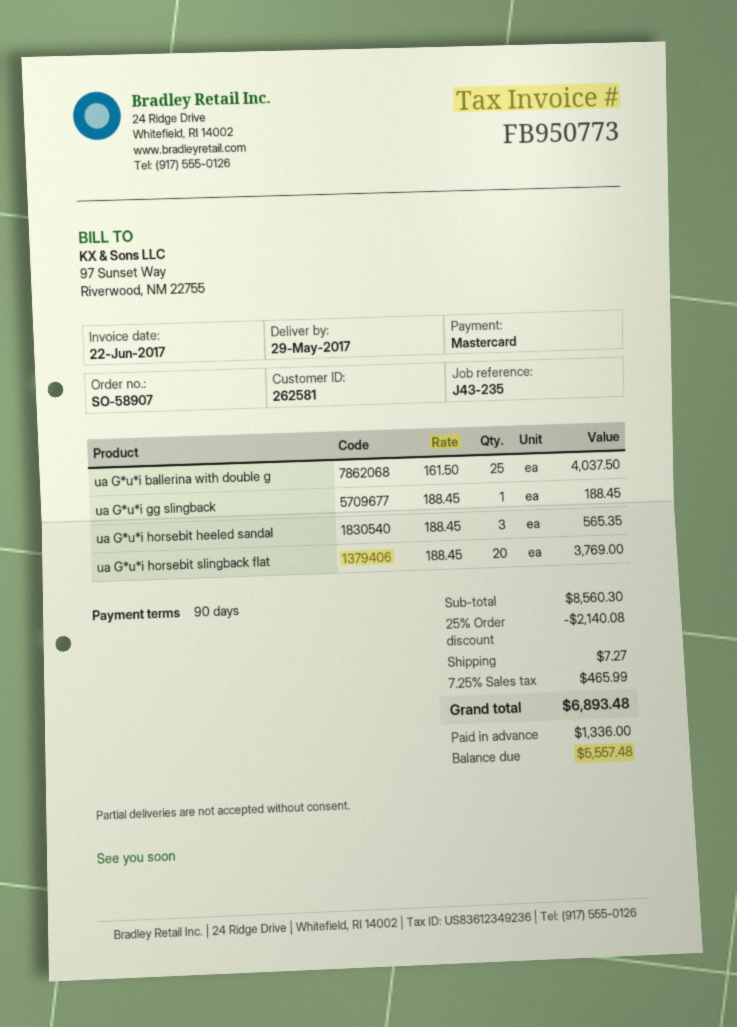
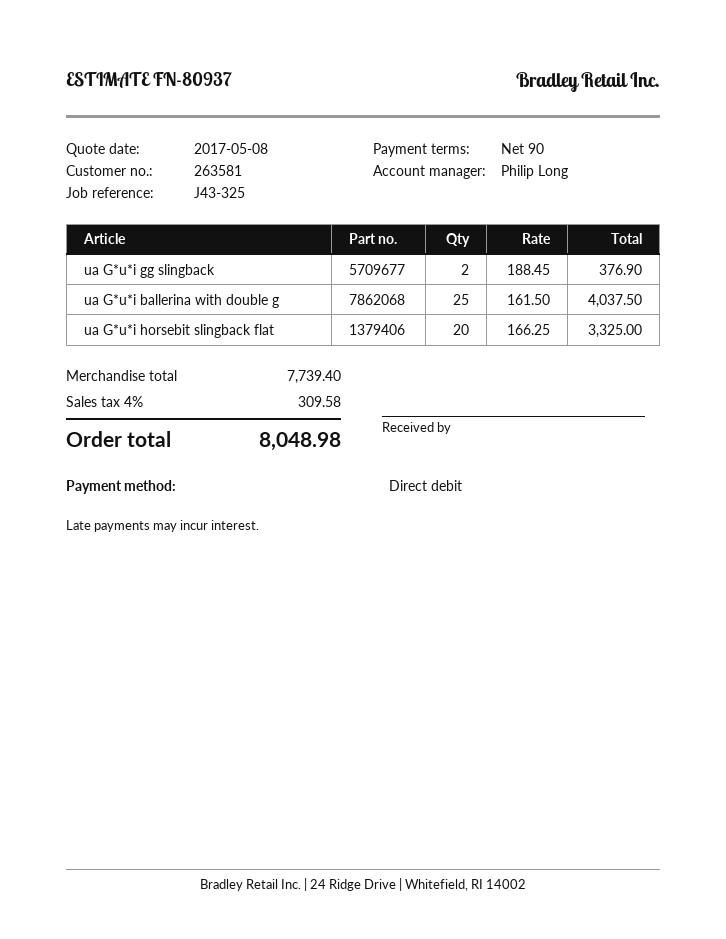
customer number: 262581 -> 263581
reference: J43-235 -> J43-325
payment method: Mastercard -> direct debit
ua G*u*i gg slingback: 1 x 188.45 = 188.45 -> 2 x 188.45 = 376.90
ua G*u*i horsebit heeled sandal: 3 x 188.45 = 565.35 -> none
ua G*u*i horsebit slingback flat: 20 x 188.45 = 3769.00 -> 20 x 166.25 = 3325.00
subtotal: 8560.30 -> 7739.40
discount: 25% = 2140.08 -> none
shipping: 7.27 -> none
tax: 7.25% = 465.99 -> 4% = 309.58
total: 6893.48 -> 8048.98

